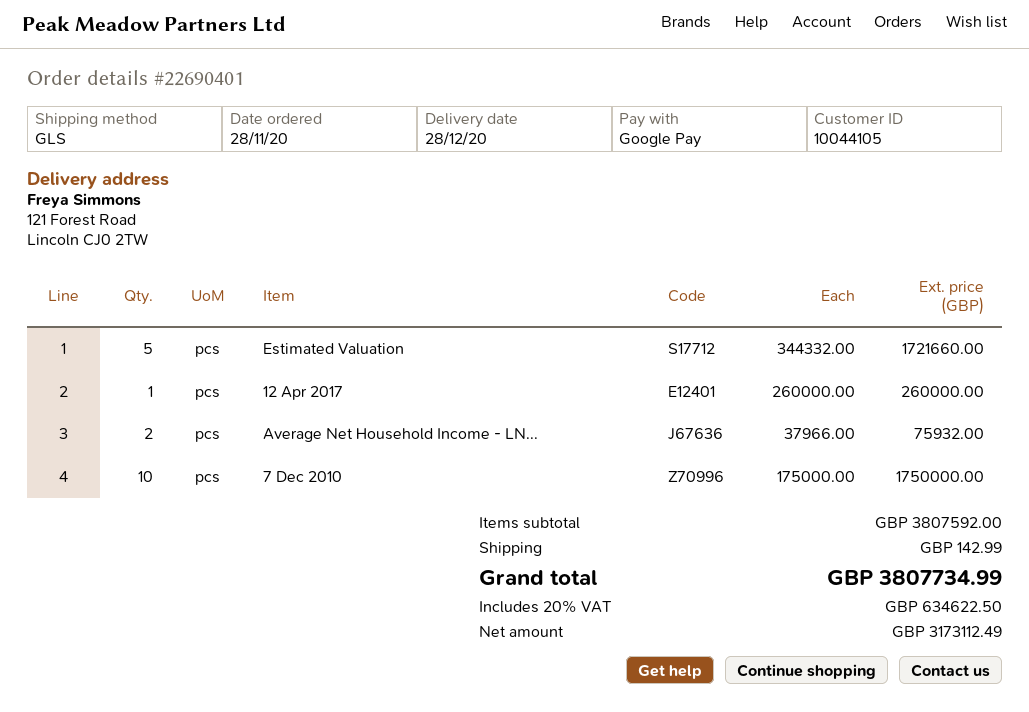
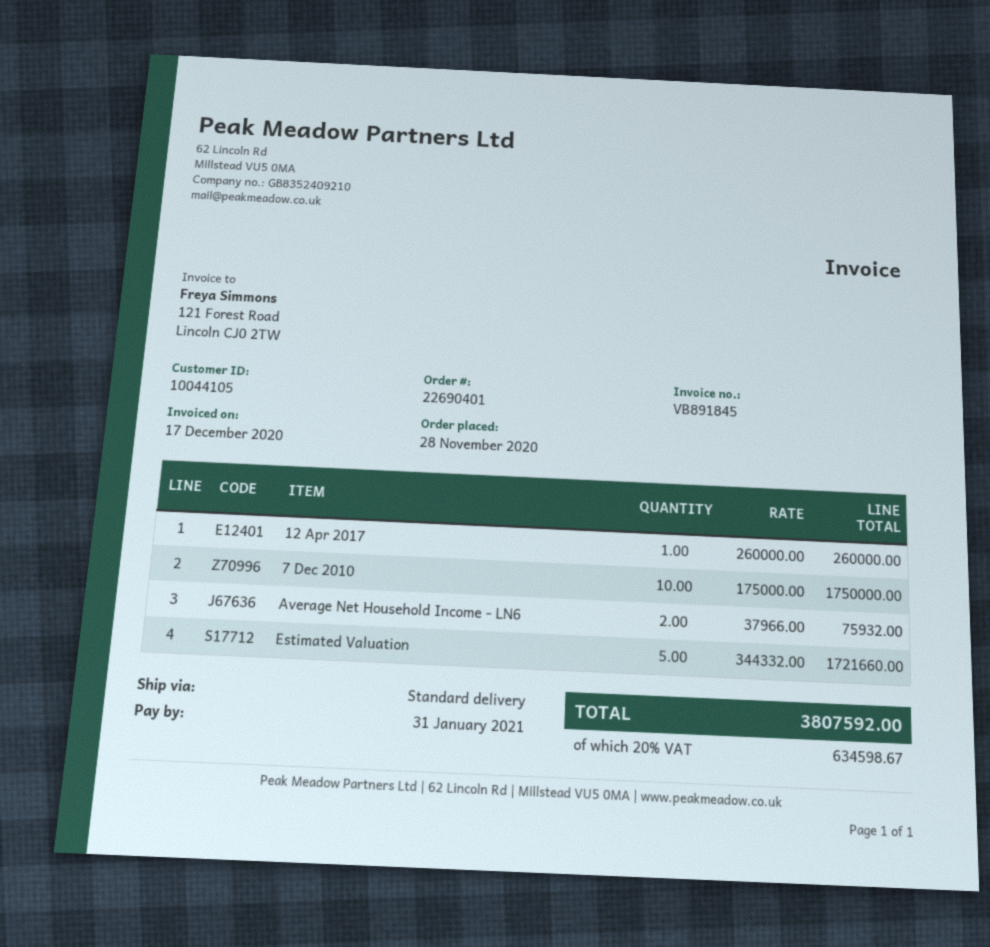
shipping method: GLS -> standard
shipping: 142.99 -> none
tax: 20% = 634622.50 -> 20% = 634598.67
total: 3807734.99 -> 3807592.00

